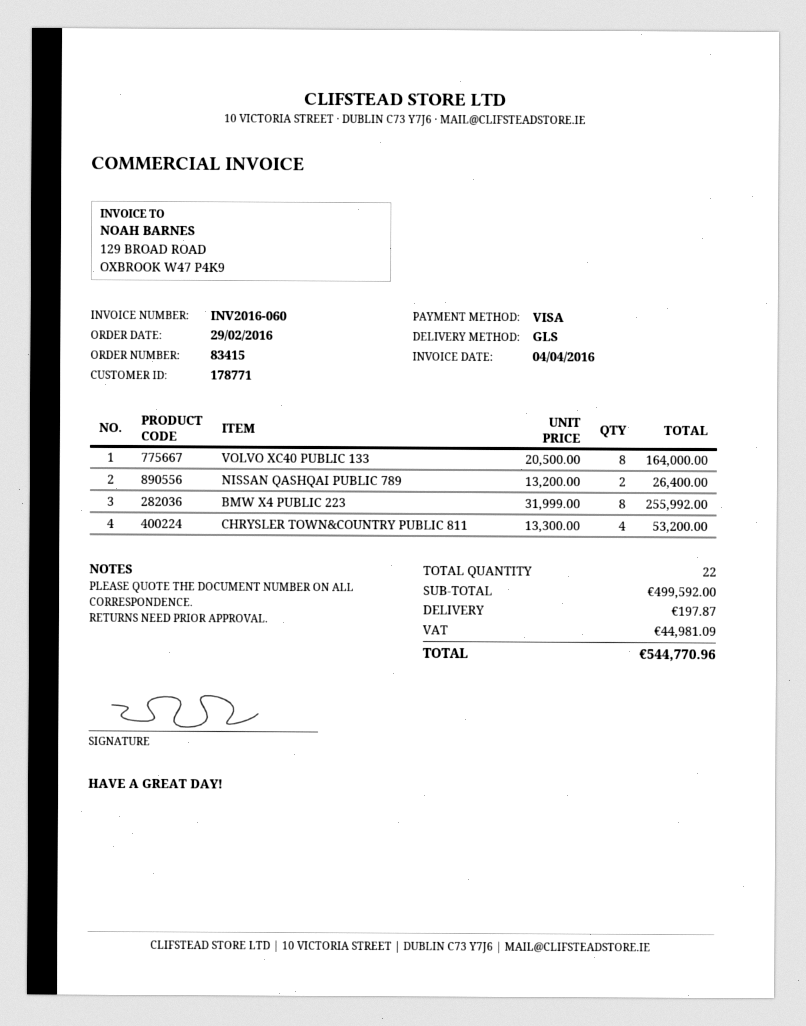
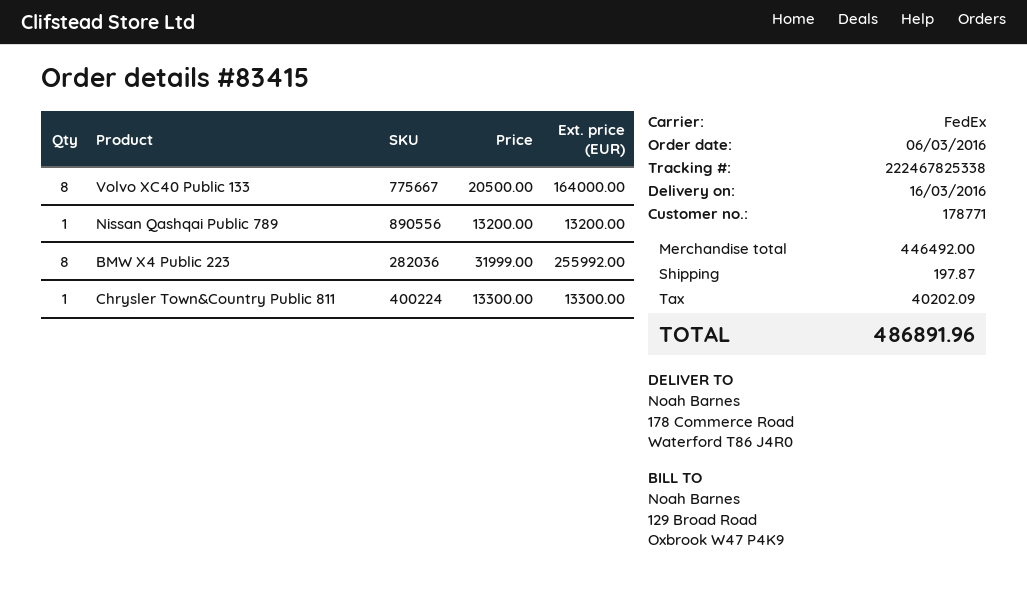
order date: 2016-02-29 -> 2016-03-06
shipping method: GLS -> FedEx
NISSAN QASHQAI PUBLIC 789: 2 x 13200.00 = 26400.00 -> 1 x 13200.00 = 13200.00
CHRYSLER TOWN&COUNTRY PUBLIC 811: 4 x 13300.00 = 53200.00 -> 1 x 13300.00 = 13300.00
subtotal: 499592.00 -> 446492.00
tax: 44981.09 -> 40202.09
total: 544770.96 -> 486891.96

